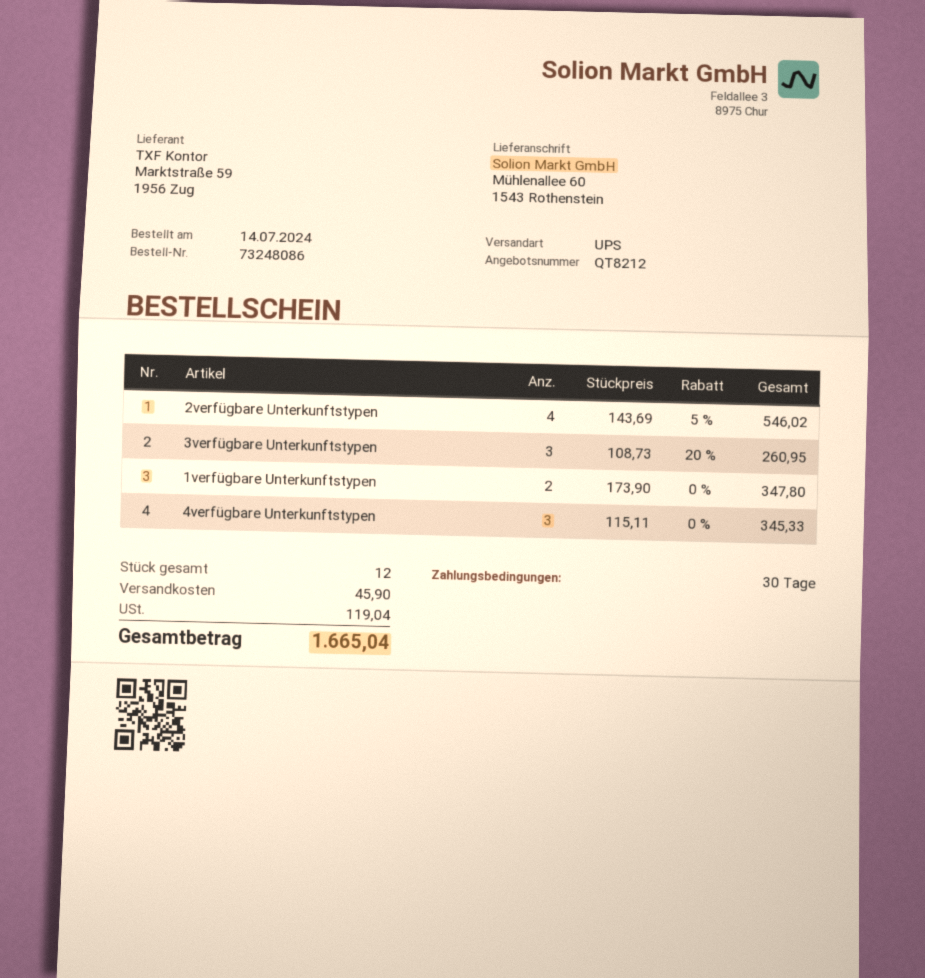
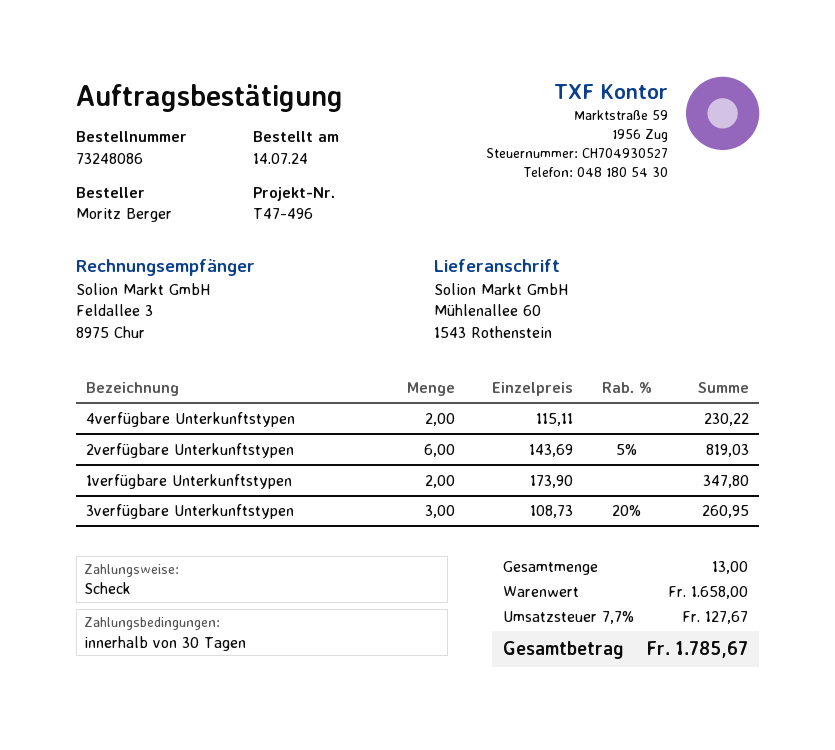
2verfügbare Unterkunftstypen: 4 x 143.69 - 5% = 546.02 -> 6 x 143.69 - 5% = 819.03
4verfügbare Unterkunftstypen: 3 x 115.11 = 345.33 -> 2 x 115.11 = 230.22
total quantity: 12 -> 13
shipping: 45.90 -> none
tax: 119.04 -> 127.67
total: 1665.04 -> 1785.67

